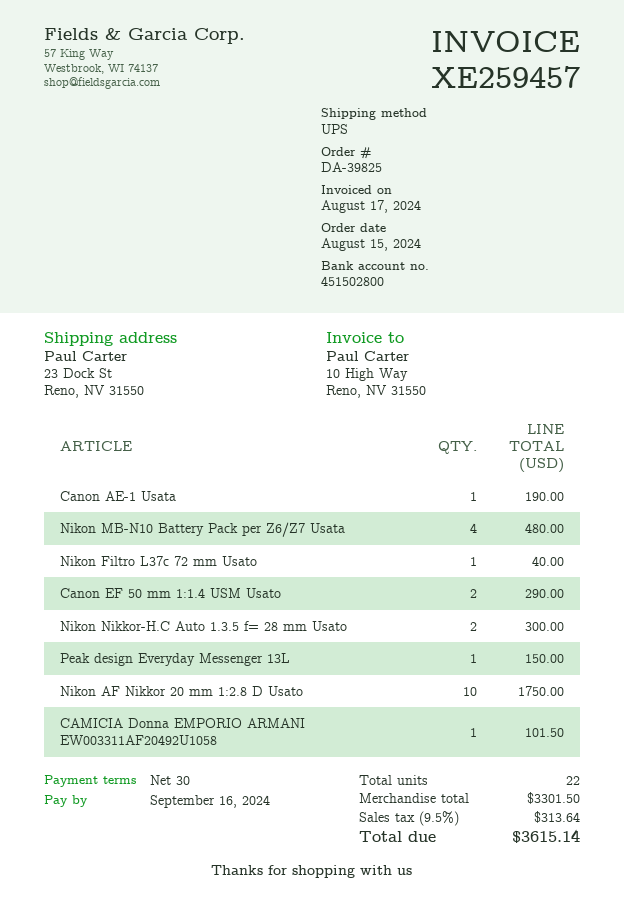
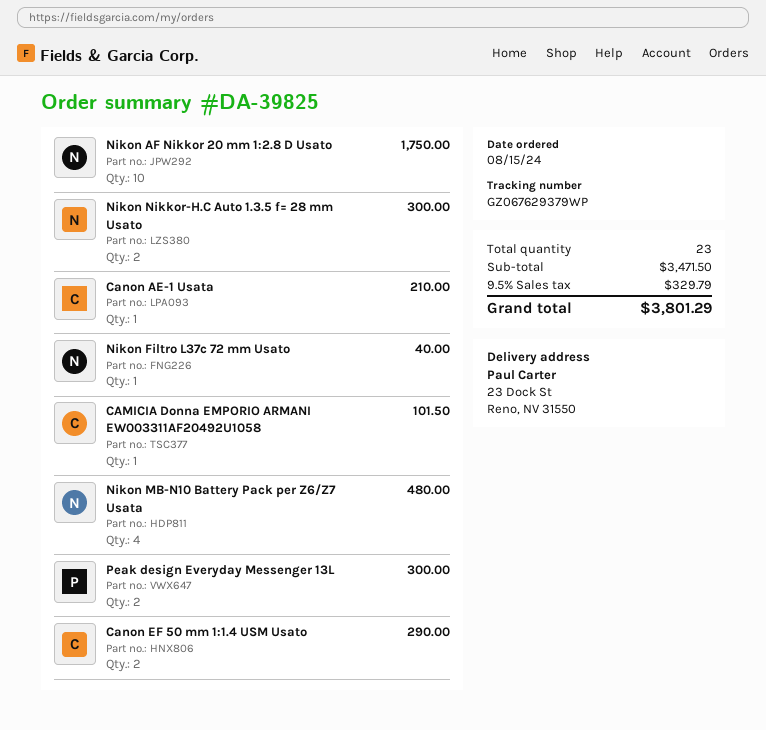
Canon AE-1 Usata: 1 for 190.00 -> 1 for 210.00
Peak design Everyday Messenger 13L: 1 for 150.00 -> 2 for 300.00
total quantity: 22 -> 23
subtotal: 3301.50 -> 3471.50
tax: 9.5% = 313.64 -> 9.5% = 329.79
total: 3615.14 -> 3801.29

